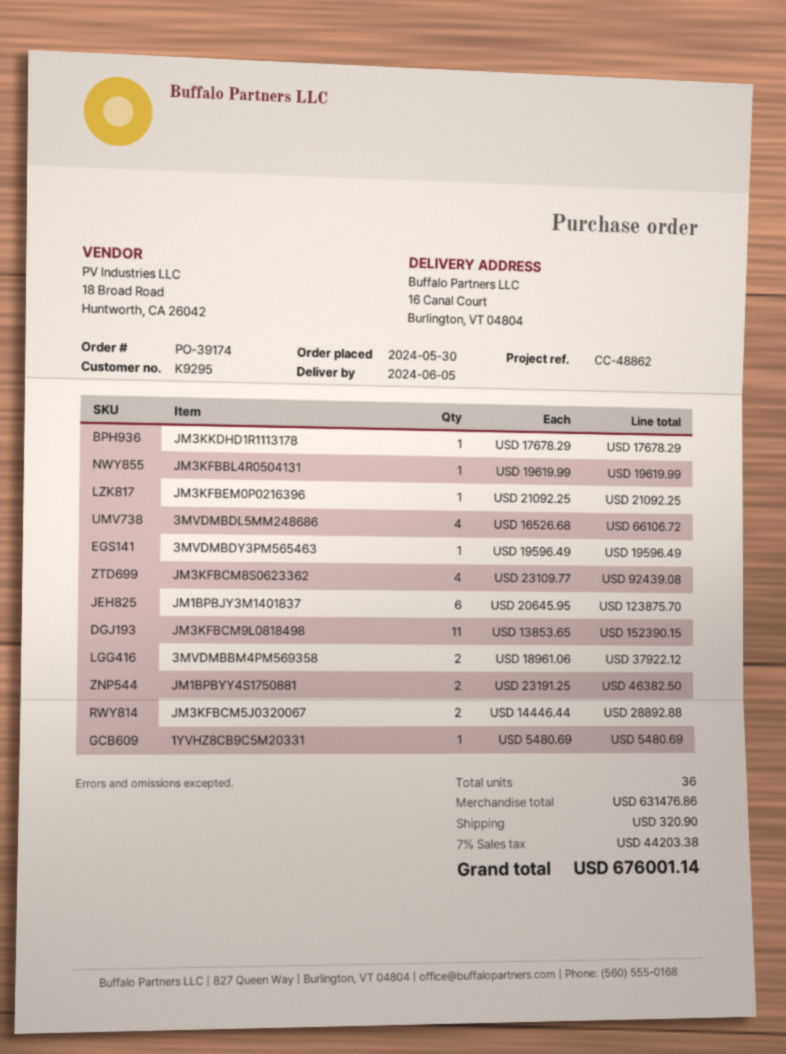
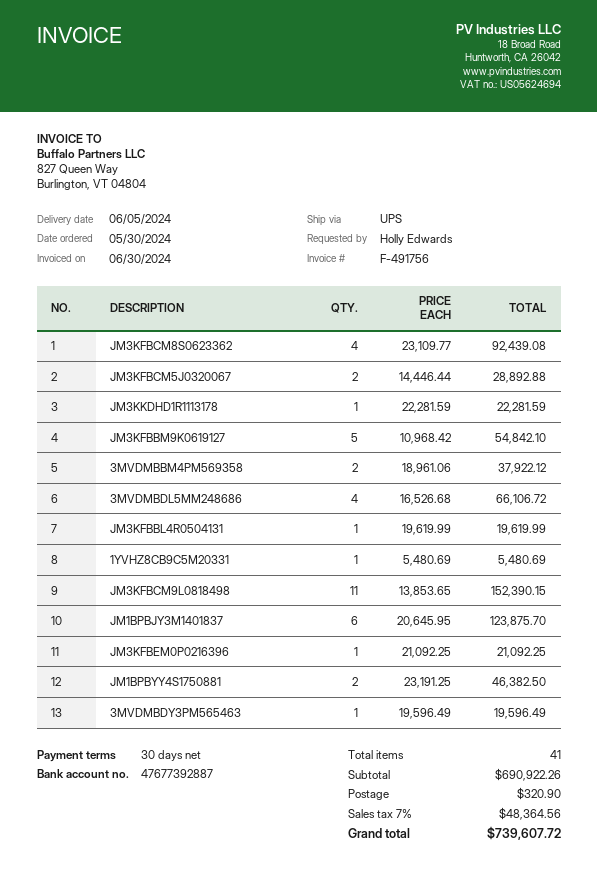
JM3KKDHD1R1113178: 1 x 17678.29 = 17678.29 -> 1 x 22281.59 = 22281.59
JM3KFBBM9K0619127: none -> 5 x 10968.42 = 54842.10
total quantity: 36 -> 41
subtotal: 631476.86 -> 690922.26
tax: 7% = 44203.38 -> 7% = 48364.56
total: 676001.14 -> 739607.72

